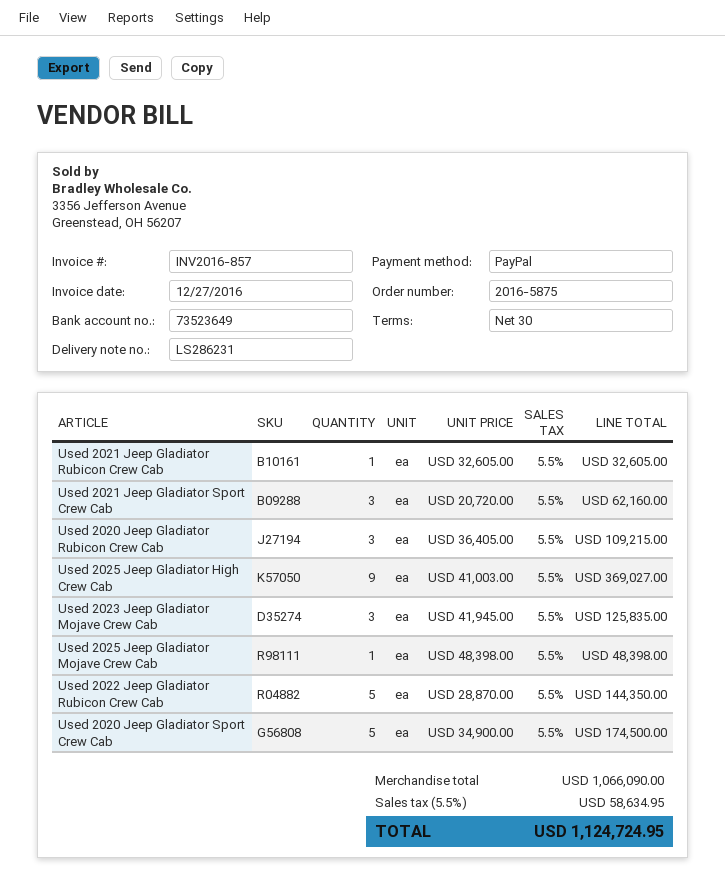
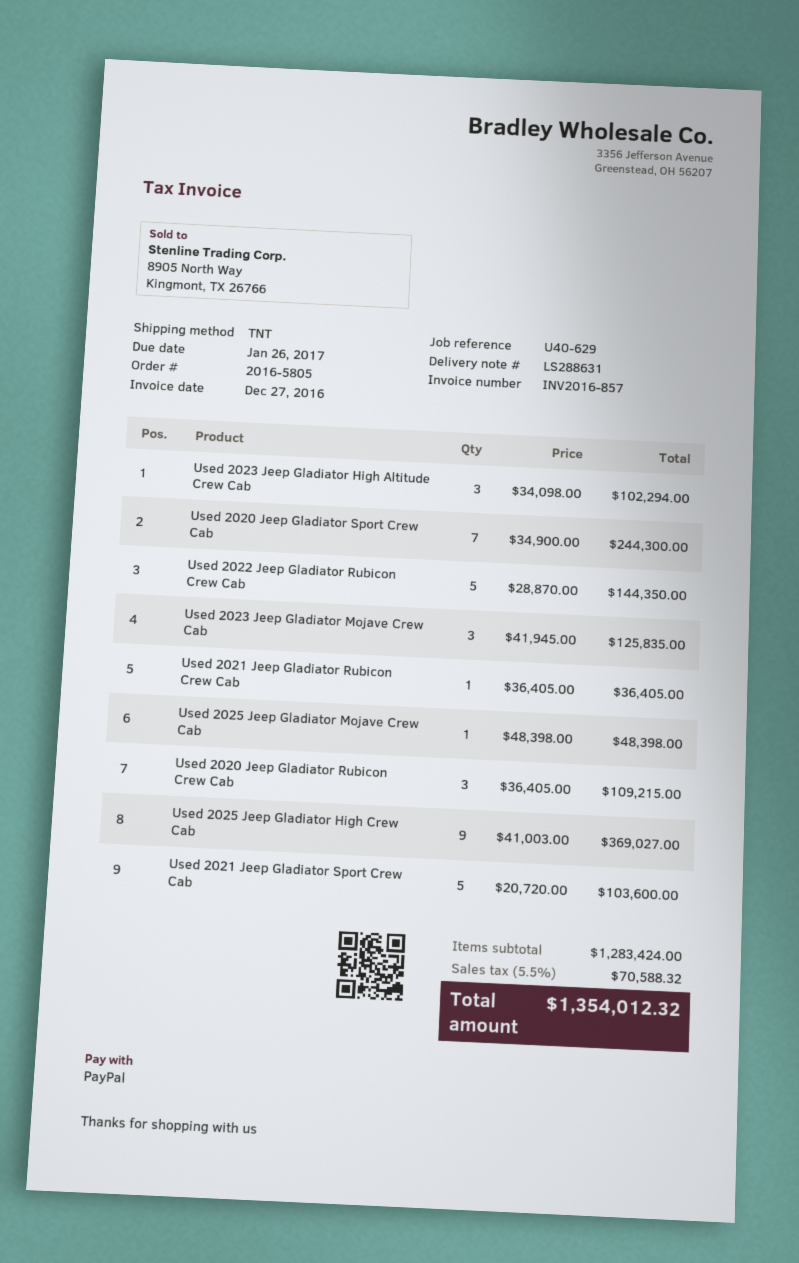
order number: 2016-5875 -> 2016-5805
delivery note number: LS286231 -> LS288631
Used 2021 Jeep Gladiator Rubicon Crew Cab: 1 x 32605.00 = 32605.00 -> 1 x 36405.00 = 36405.00
Used 2021 Jeep Gladiator Sport Crew Cab: 3 x 20720.00 = 62160.00 -> 5 x 20720.00 = 103600.00
Used 2020 Jeep Gladiator Sport Crew Cab: 5 x 34900.00 = 174500.00 -> 7 x 34900.00 = 244300.00
Used 2023 Jeep Gladiator High Altitude Crew Cab: none -> 3 x 34098.00 = 102294.00
subtotal: 1066090.00 -> 1283424.00
tax: 5.5% = 58634.95 -> 5.5% = 70588.32
total: 1124724.95 -> 1354012.32

